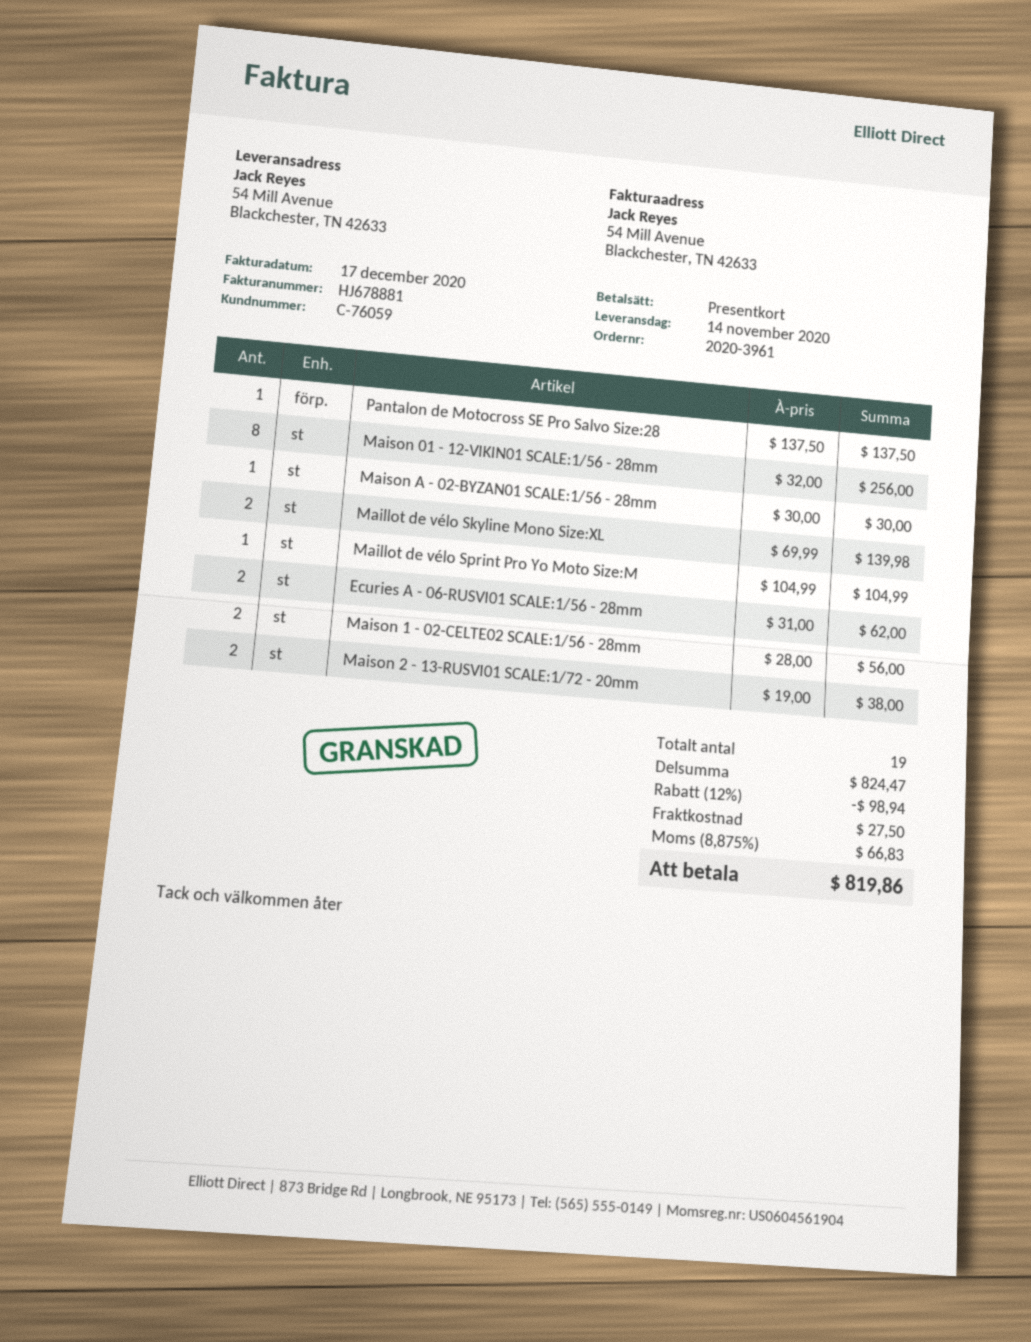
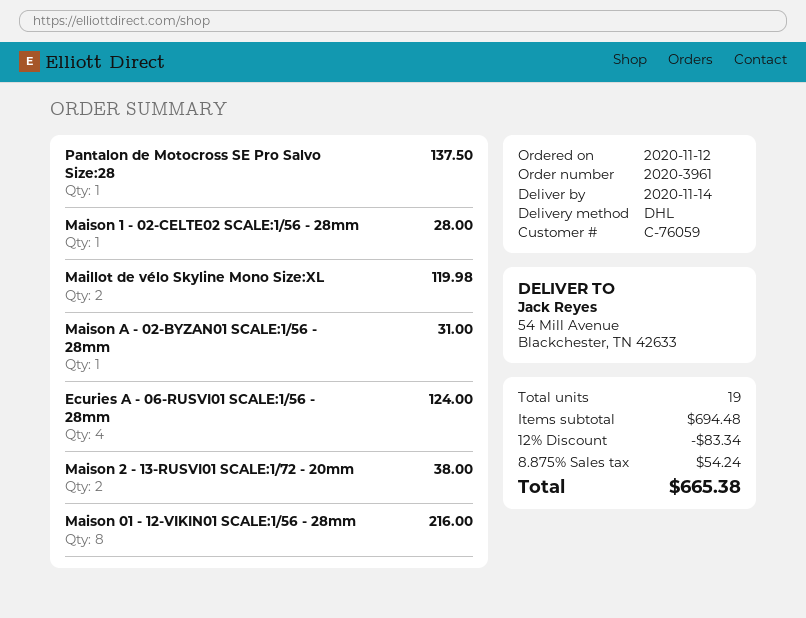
Maison 01 - 12-VIKIN01 SCALE:1/56 - 28mm: 8 for 256.00 -> 8 for 216.00
Maison A - 02-BYZAN01 SCALE:1/56 - 28mm: 1 for 30.00 -> 1 for 31.00
Maillot de vélo Skyline Mono Size:XL: 2 for 139.98 -> 2 for 119.98
Maillot de vélo Sprint Pro Yo Moto Size:M: 1 for 104.99 -> none
Ecuries A - 06-RUSVI01 SCALE:1/56 - 28mm: 2 for 62.00 -> 4 for 124.00
Maison 1 - 02-CELTE02 SCALE:1/56 - 28mm: 2 for 56.00 -> 1 for 28.00
subtotal: 824.47 -> 694.48
discount: 12% = 98.94 -> 12% = 83.34
shipping: 27.50 -> none
tax: 8.875% = 66.83 -> 8.875% = 54.24
total: 819.86 -> 665.38

